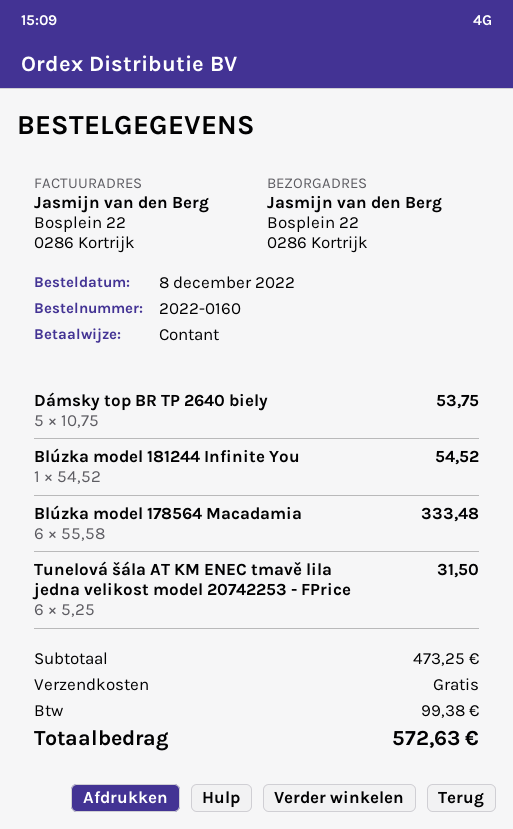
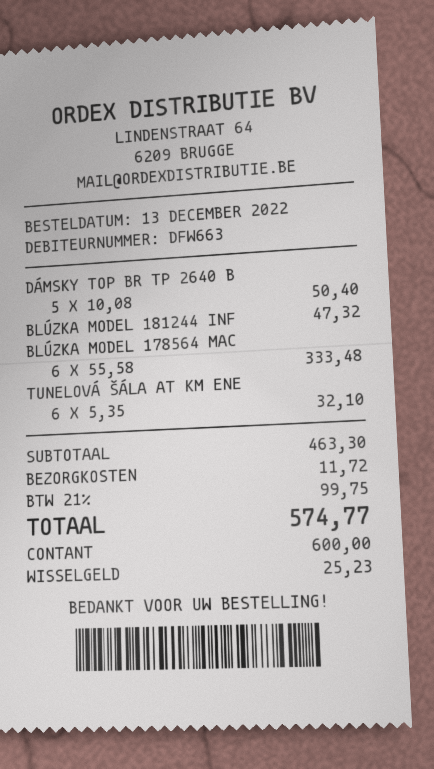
order date: 2022-12-08 -> 2022-12-13
Dámsky top BR TP 2640 biely: 5 x 10.75 = 53.75 -> 5 x 10.08 = 50.40
Blúzka model 181244 Infinite You: 1 x 54.52 = 54.52 -> 1 x 47.32 = 47.32
Tunelová šála AT KM ENEC tmavě lila jedna velikost model 20742253 - FPrice: 6 x 5.25 = 31.50 -> 6 x 5.35 = 32.10
subtotal: 473.25 -> 463.30
shipping: 0.00 -> 11.72
tax: 99.38 -> 99.75
total: 572.63 -> 574.77

